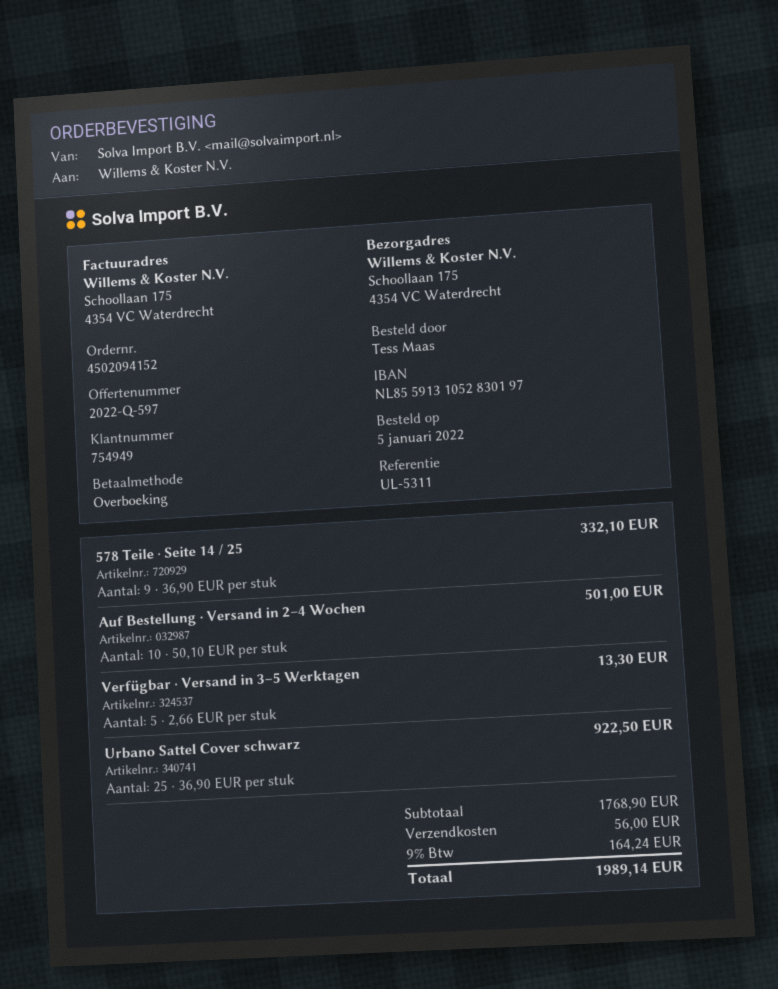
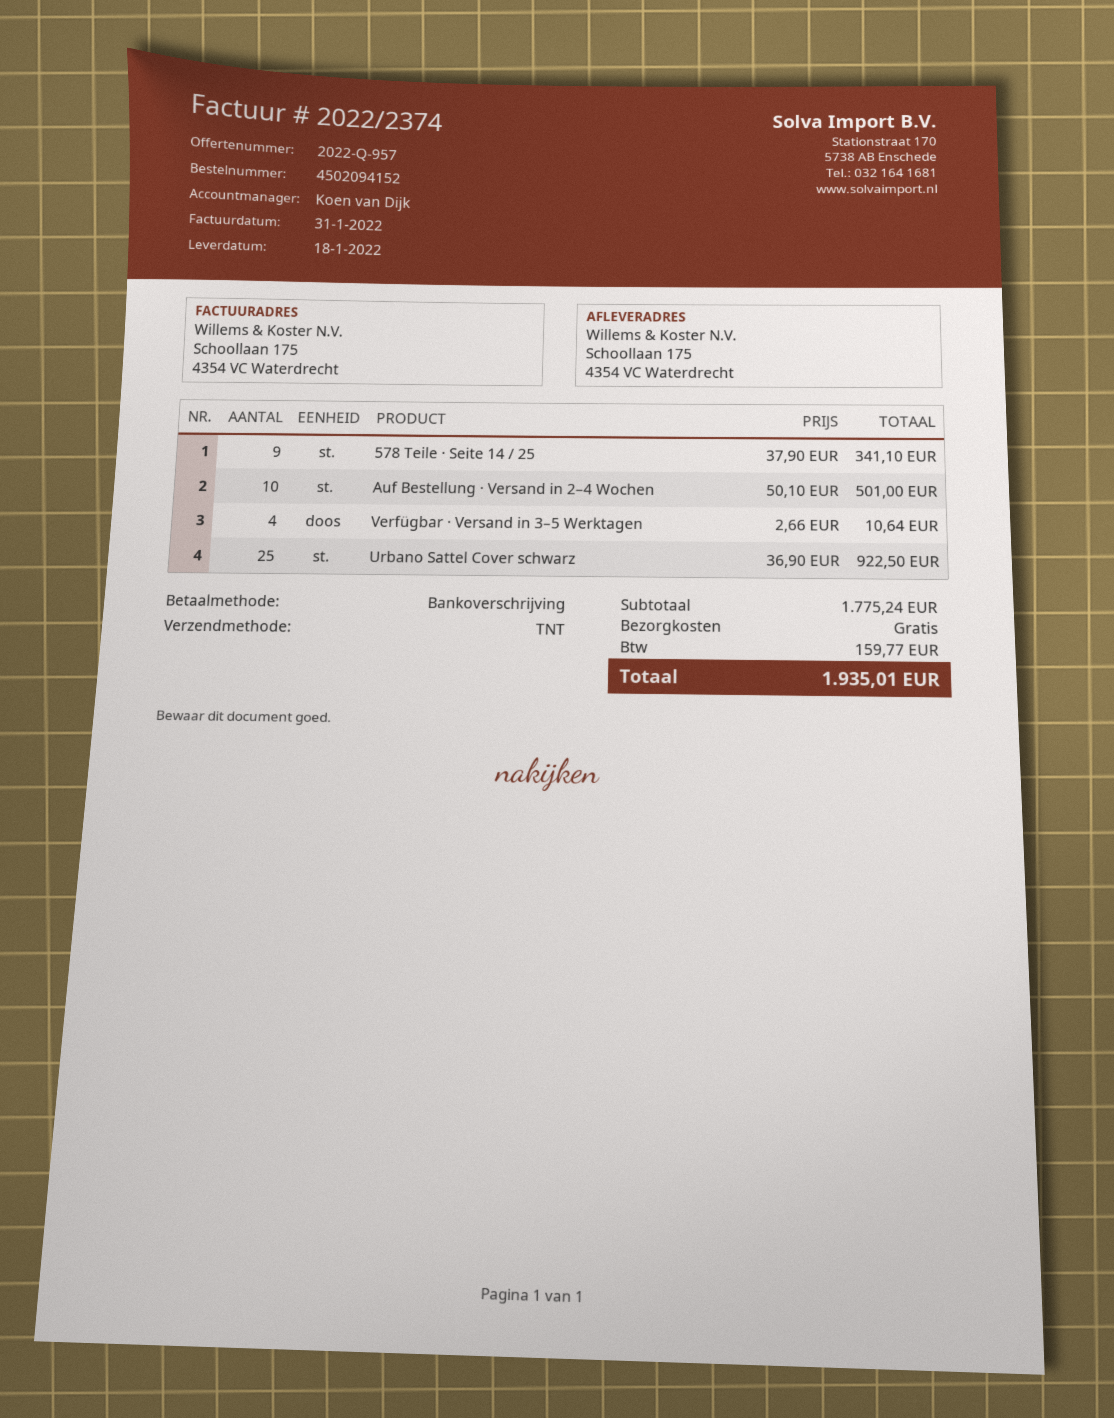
quote number: 2022-Q-597 -> 2022-Q-957
578 Teile · Seite 14 / 25: 9 x 36.90 = 332.10 -> 9 x 37.90 = 341.10
Verfügbar · Versand in 3–5 Werktagen: 5 x 2.66 = 13.30 -> 4 x 2.66 = 10.64
subtotal: 1768.90 -> 1775.24
shipping: 56.00 -> 0.00
tax: 164.24 -> 159.77
total: 1989.14 -> 1935.01

